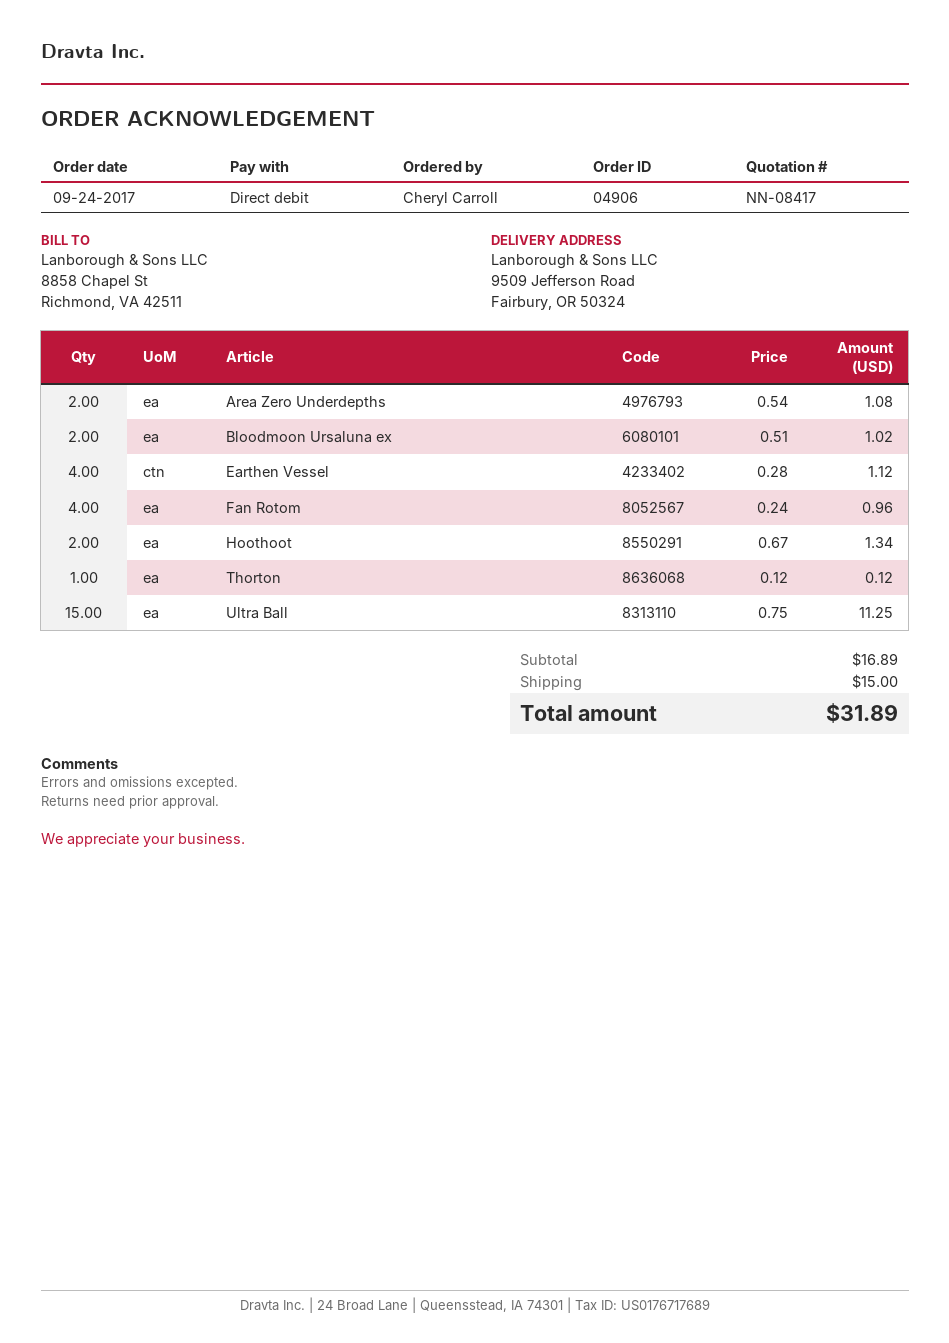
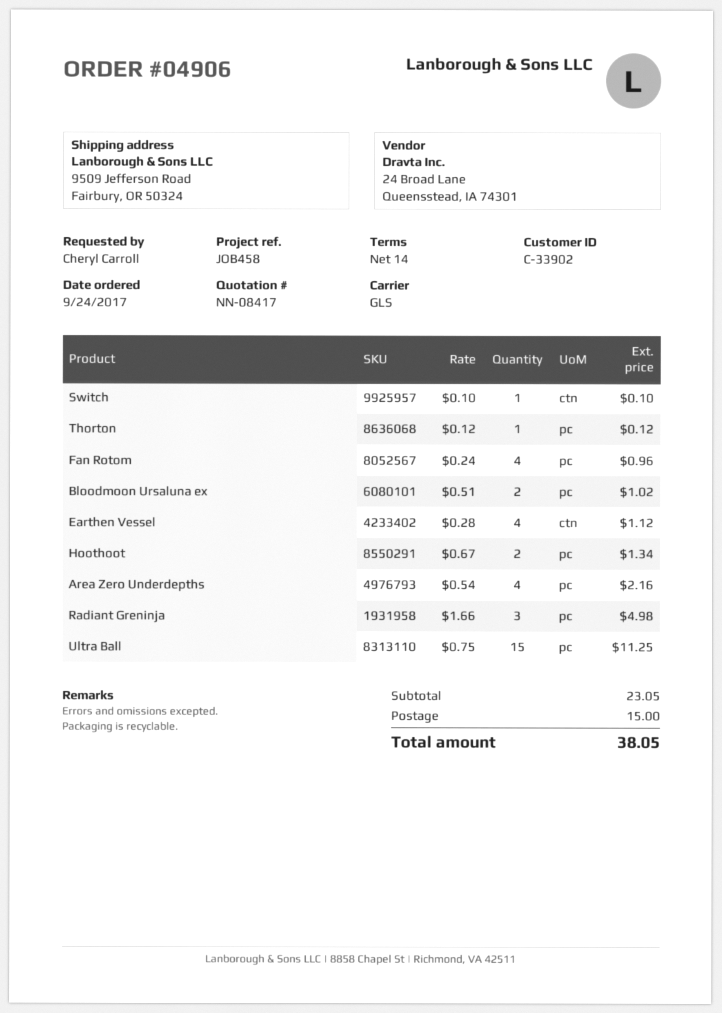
Area Zero Underdepths: 2 x 0.54 = 1.08 -> 4 x 0.54 = 2.16
Switch: none -> 1 x 0.10 = 0.10
Radiant Greninja: none -> 3 x 1.66 = 4.98
subtotal: 16.89 -> 23.05
total: 31.89 -> 38.05

